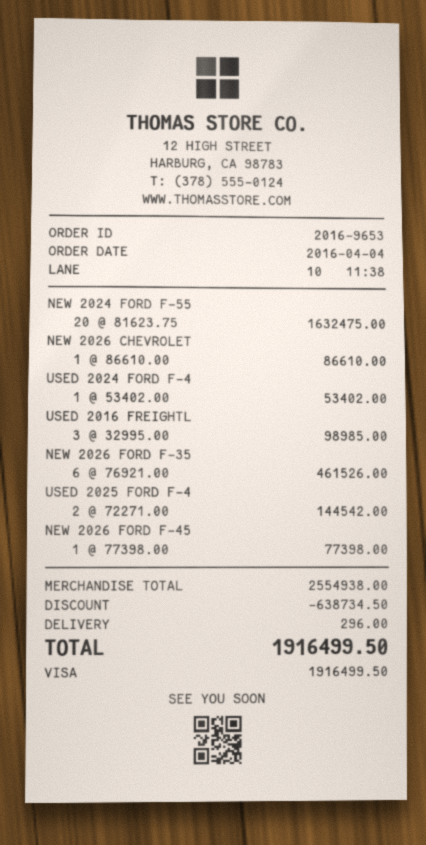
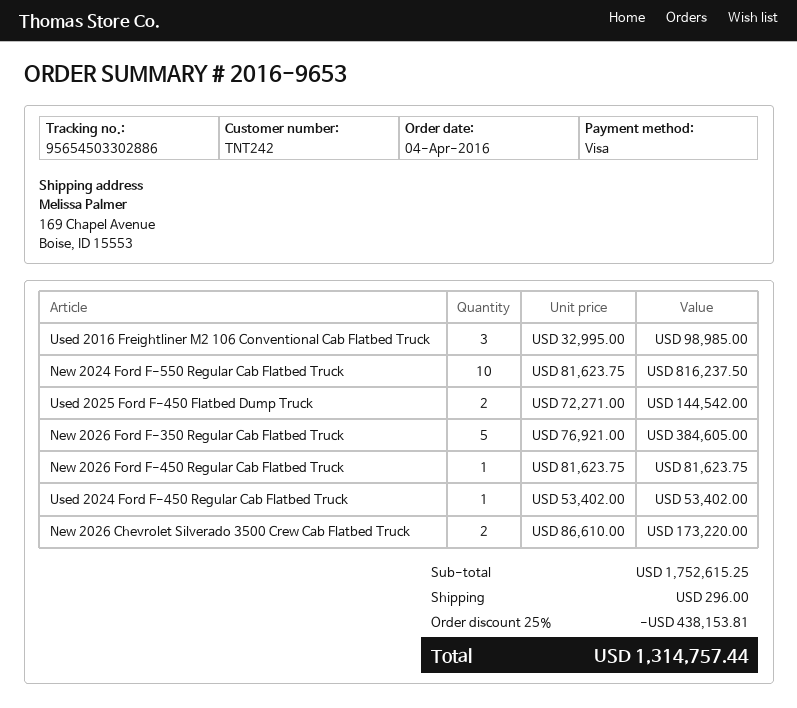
NEW 2024 FORD F-55: 20 x 81623.75 = 1632475.00 -> 10 x 81623.75 = 816237.50
NEW 2026 CHEVROLET: 1 x 86610.00 = 86610.00 -> 2 x 86610.00 = 173220.00
NEW 2026 FORD F-35: 6 x 76921.00 = 461526.00 -> 5 x 76921.00 = 384605.00
NEW 2026 FORD F-45: 1 x 77398.00 = 77398.00 -> 1 x 81623.75 = 81623.75
subtotal: 2554938.00 -> 1752615.25
discount: 638734.50 -> 438153.81
total: 1916499.50 -> 1314757.44

